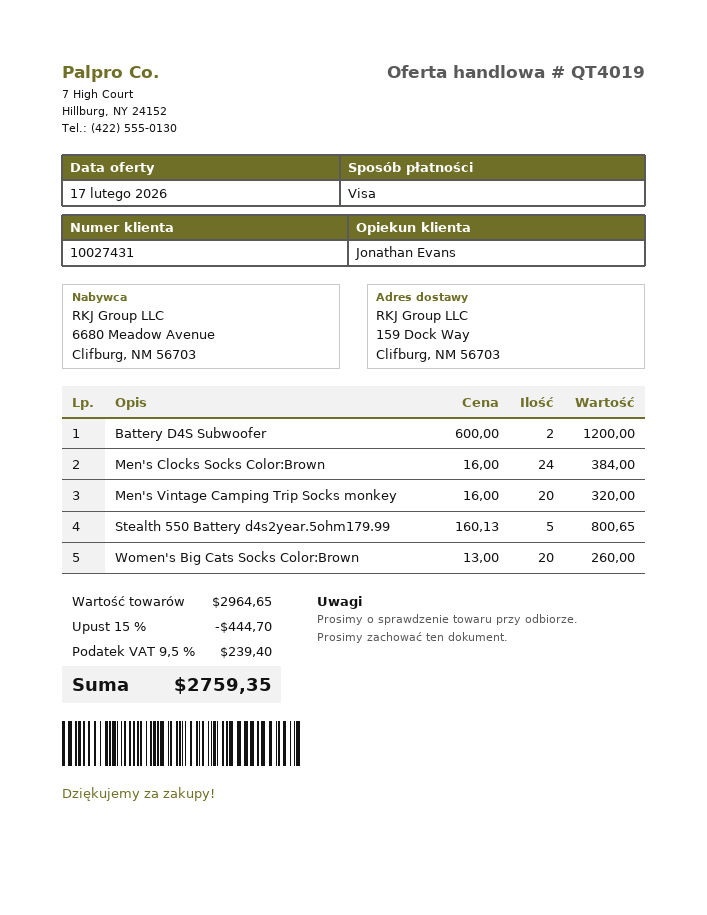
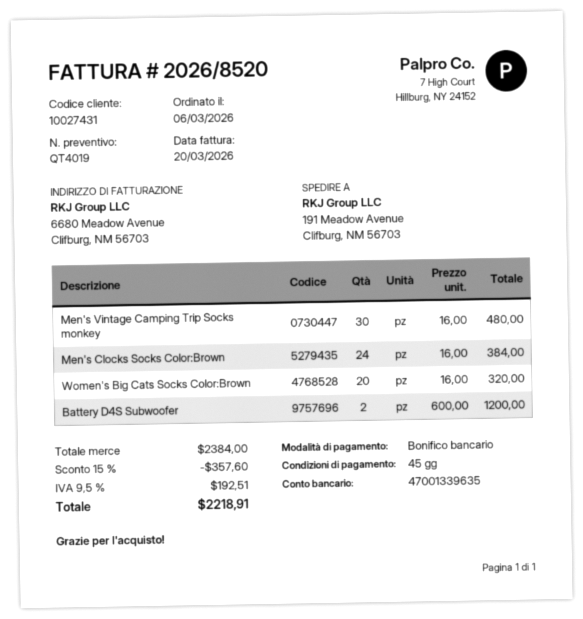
payment method: Visa -> bank transfer
ship to: 159 Dock Way, Clifburg, NM 56703 -> 191 Meadow Avenue, Clifburg, NM 56703
Men's Vintage Camping Trip Socks monkey: 20 x 16.00 = 320.00 -> 30 x 16.00 = 480.00
Stealth 550 Battery d4s2year.5ohm179.99: 5 x 160.13 = 800.65 -> none
Women's Big Cats Socks Color:Brown: 20 x 13.00 = 260.00 -> 20 x 16.00 = 320.00
subtotal: 2964.65 -> 2384.00
discount: 15% = 444.70 -> 15% = 357.60
tax: 9.5% = 239.40 -> 9.5% = 192.51
total: 2759.35 -> 2218.91

